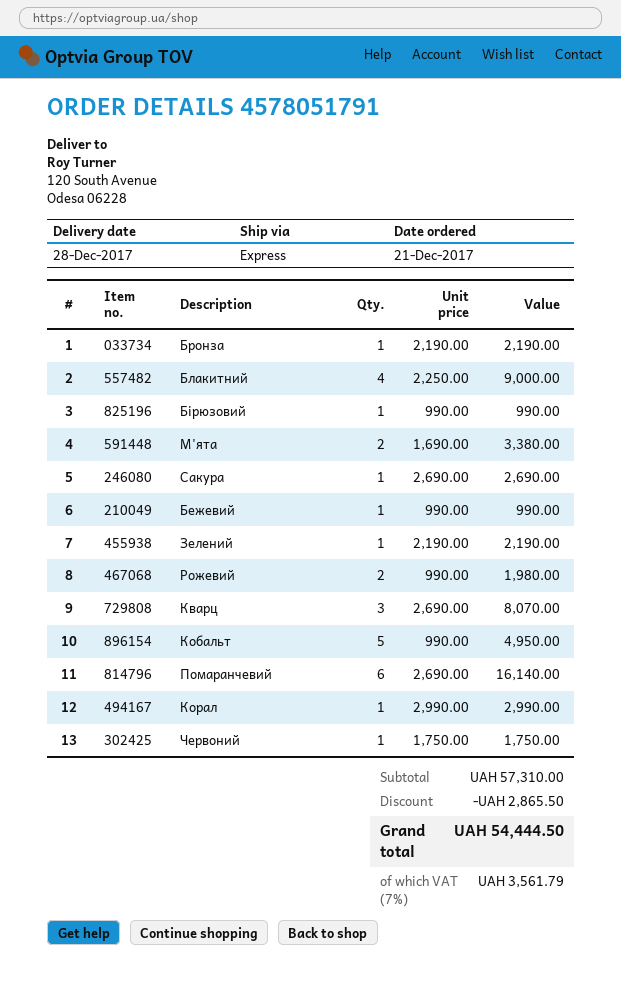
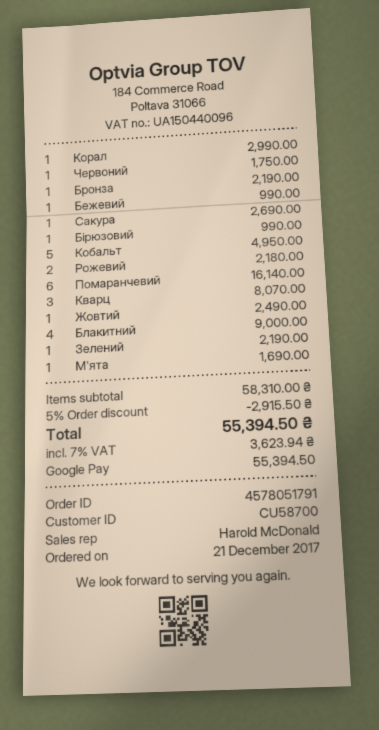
М'ята: 2 for 3380.00 -> 1 for 1690.00
Рожевий: 2 for 1980.00 -> 2 for 2180.00
Жовтий: none -> 1 for 2490.00
subtotal: 57310.00 -> 58310.00
discount: 2865.50 -> 2915.50
tax: 7% = 3561.79 -> 7% = 3623.94
total: 54444.50 -> 55394.50

